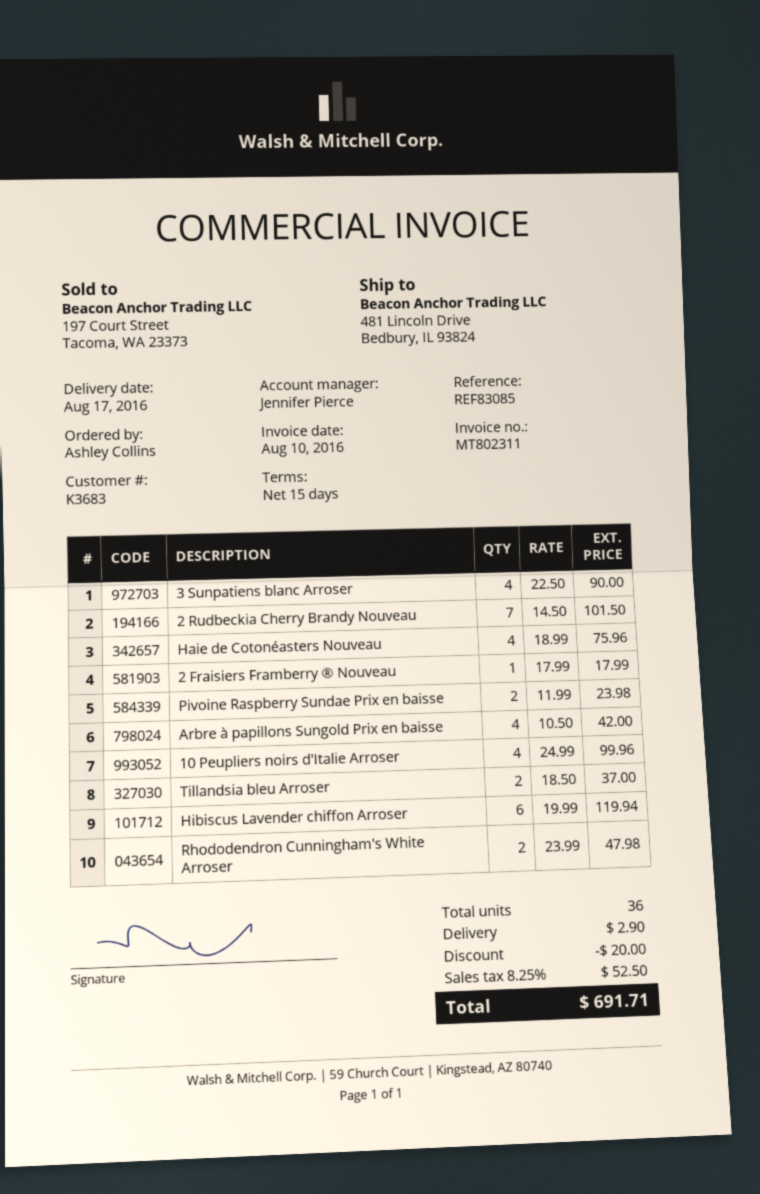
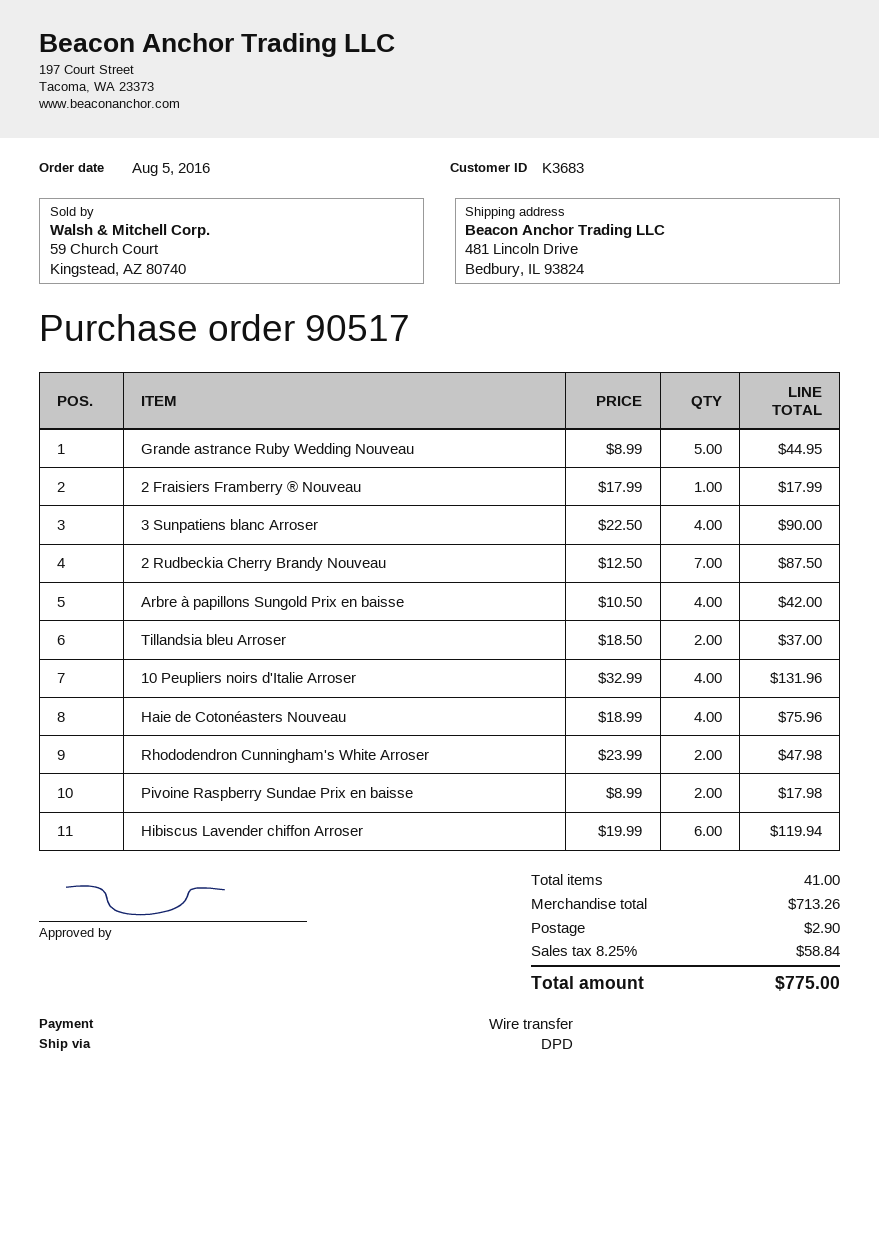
2 Rudbeckia Cherry Brandy Nouveau: 7 x 14.50 = 101.50 -> 7 x 12.50 = 87.50
Pivoine Raspberry Sundae Prix en baisse: 2 x 11.99 = 23.98 -> 2 x 8.99 = 17.98
10 Peupliers noirs d'Italie Arroser: 4 x 24.99 = 99.96 -> 4 x 32.99 = 131.96
Grande astrance Ruby Wedding Nouveau: none -> 5 x 8.99 = 44.95
total quantity: 36 -> 41
discount: 20.00 -> none
tax: 8.25% = 52.50 -> 8.25% = 58.84
total: 691.71 -> 775.00

